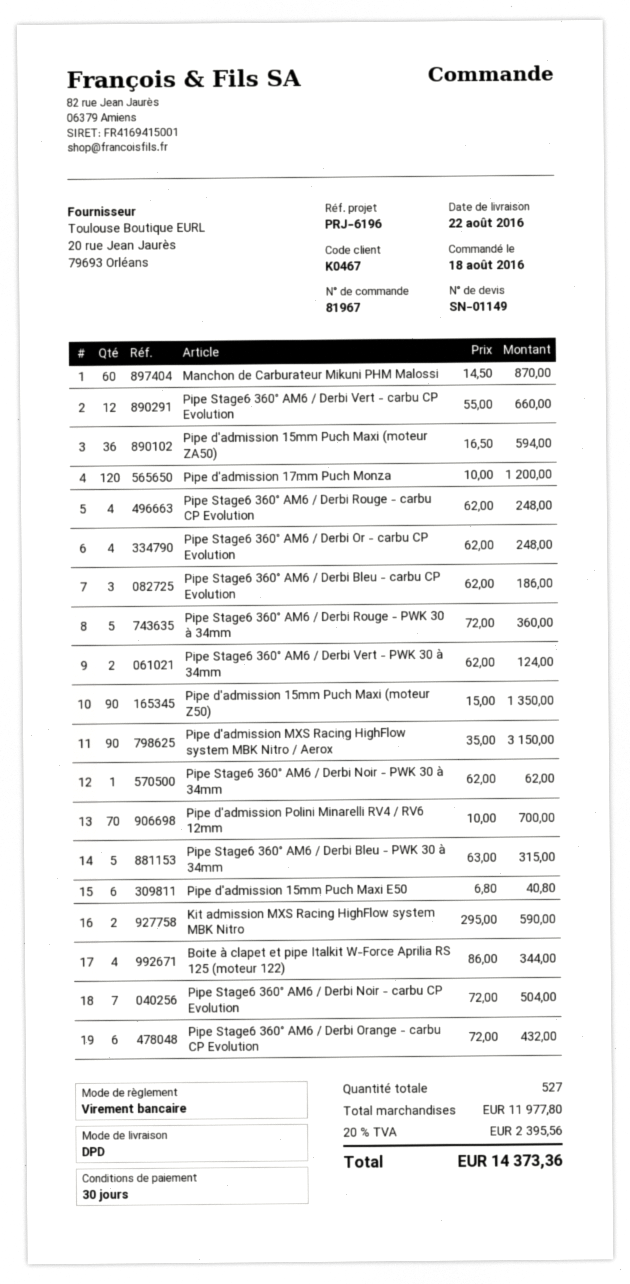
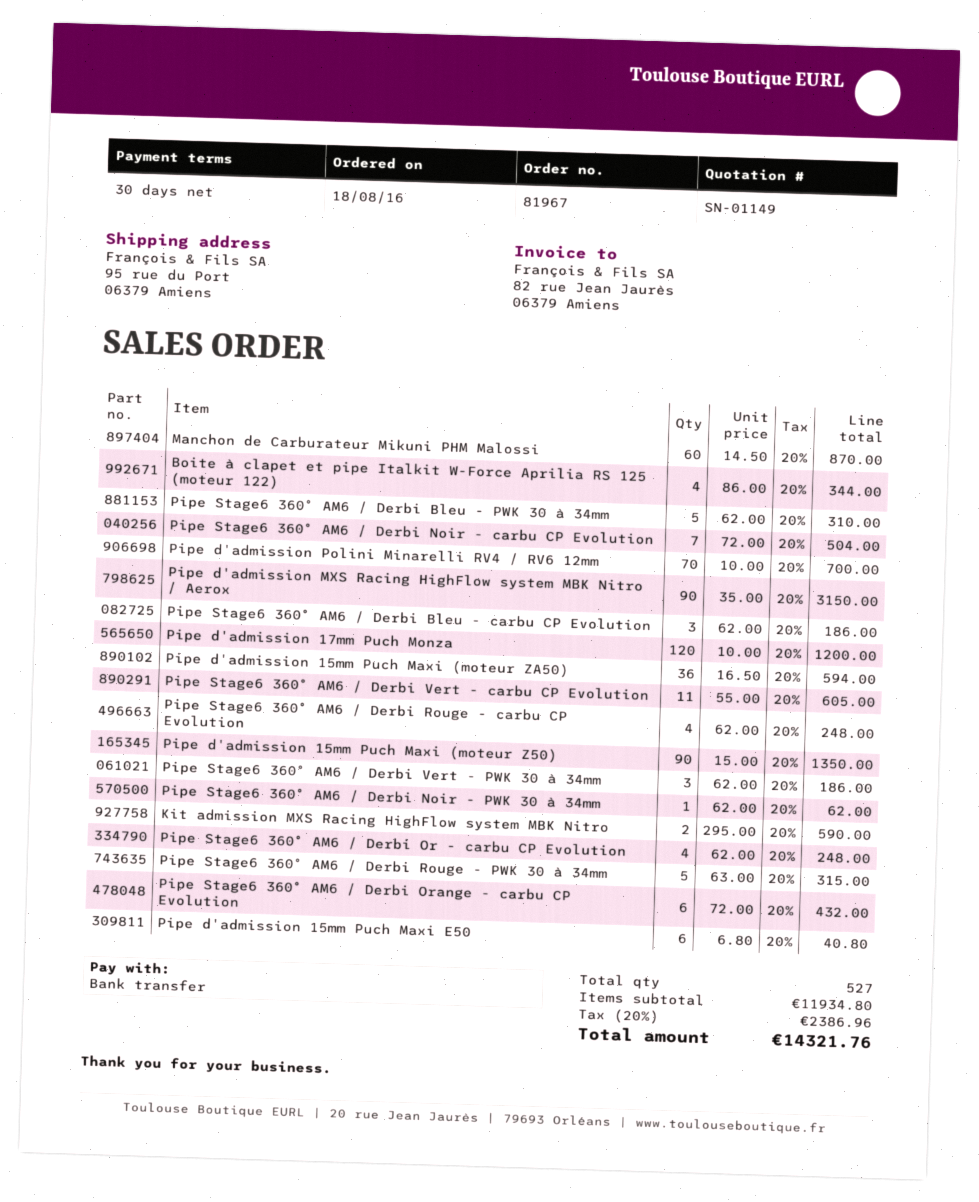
Pipe Stage6 360° AM6 / Derbi Vert - carbu CP Evolution: 12 x 55.00 = 660.00 -> 11 x 55.00 = 605.00
Pipe Stage6 360° AM6 / Derbi Rouge - PWK 30 à 34mm: 5 x 72.00 = 360.00 -> 5 x 63.00 = 315.00
Pipe Stage6 360° AM6 / Derbi Vert - PWK 30 à 34mm: 2 x 62.00 = 124.00 -> 3 x 62.00 = 186.00
Pipe Stage6 360° AM6 / Derbi Bleu - PWK 30 à 34mm: 5 x 63.00 = 315.00 -> 5 x 62.00 = 310.00
subtotal: 11977.80 -> 11934.80
tax: 20% = 2395.56 -> 20% = 2386.96
total: 14373.36 -> 14321.76

